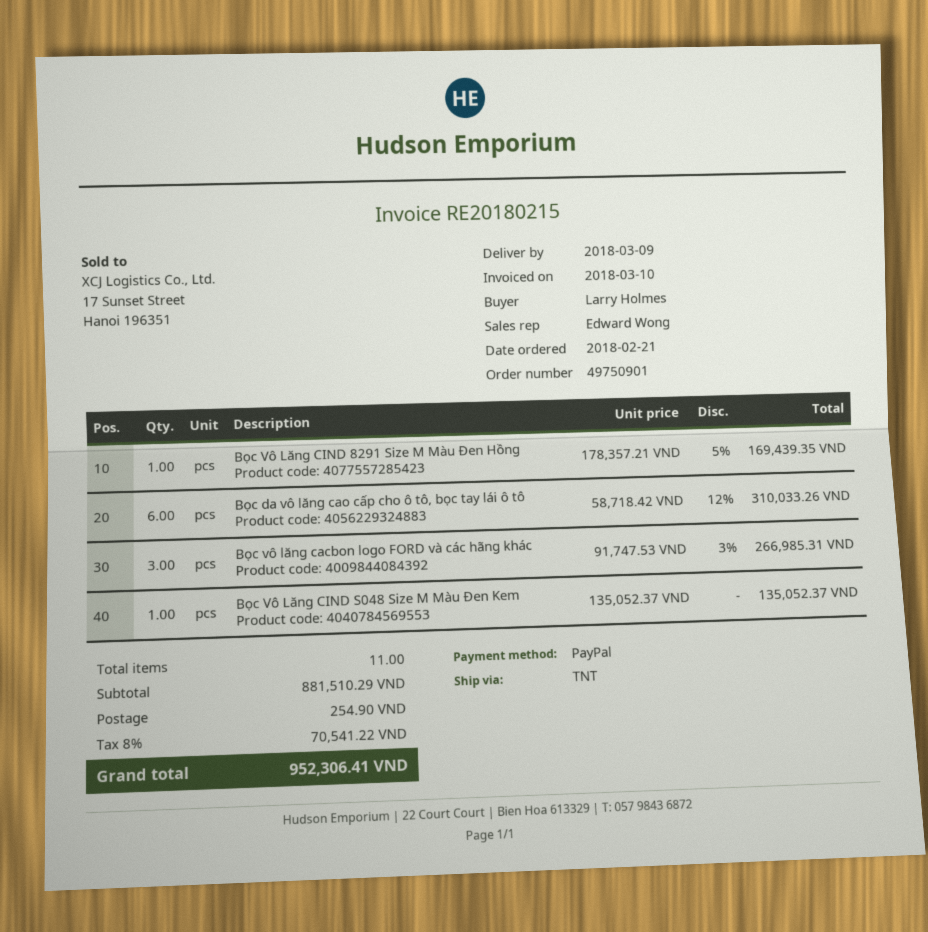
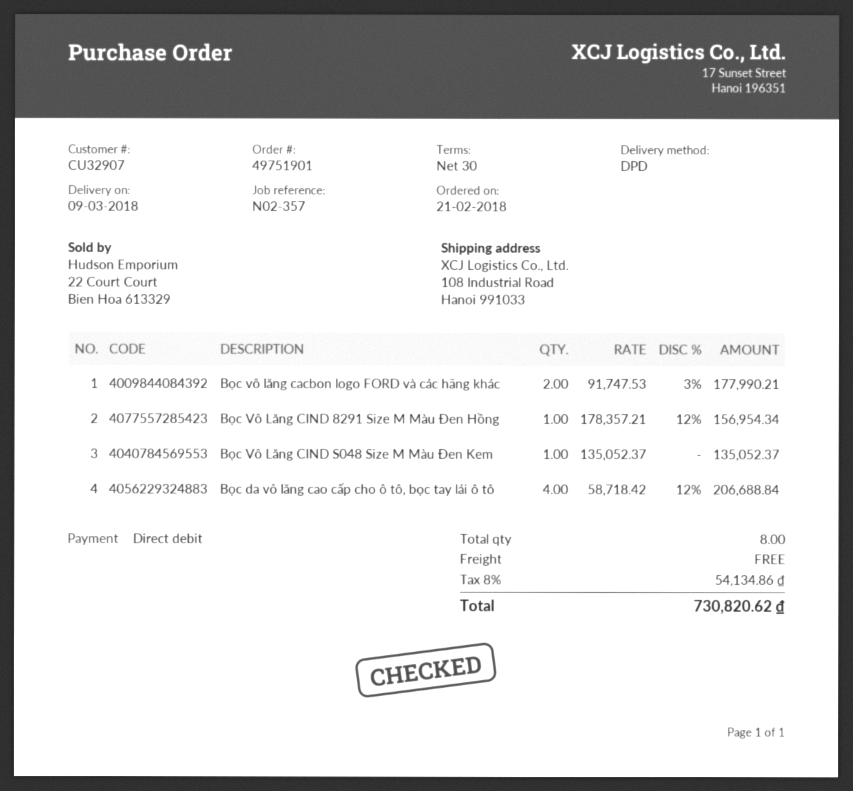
order number: 49750901 -> 49751901
payment method: PayPal -> direct debit
shipping method: TNT -> DPD
Bọc Vô Lăng CIND 8291 Size M Màu Đen Hồng: 1 x 178357.21 - 5% = 169439.35 -> 1 x 178357.21 - 12% = 156954.34
Bọc da vô lăng cao cấp cho ô tô, bọc tay lái ô tô: 6 x 58718.42 - 12% = 310033.26 -> 4 x 58718.42 - 12% = 206688.84
Bọc vô lăng cacbon logo FORD và các hãng khác: 3 x 91747.53 - 3% = 266985.31 -> 2 x 91747.53 - 3% = 177990.21
total quantity: 11 -> 8
shipping: 254.90 -> 0.00
tax: 8% = 70541.22 -> 8% = 54134.86
total: 952306.41 -> 730820.62

